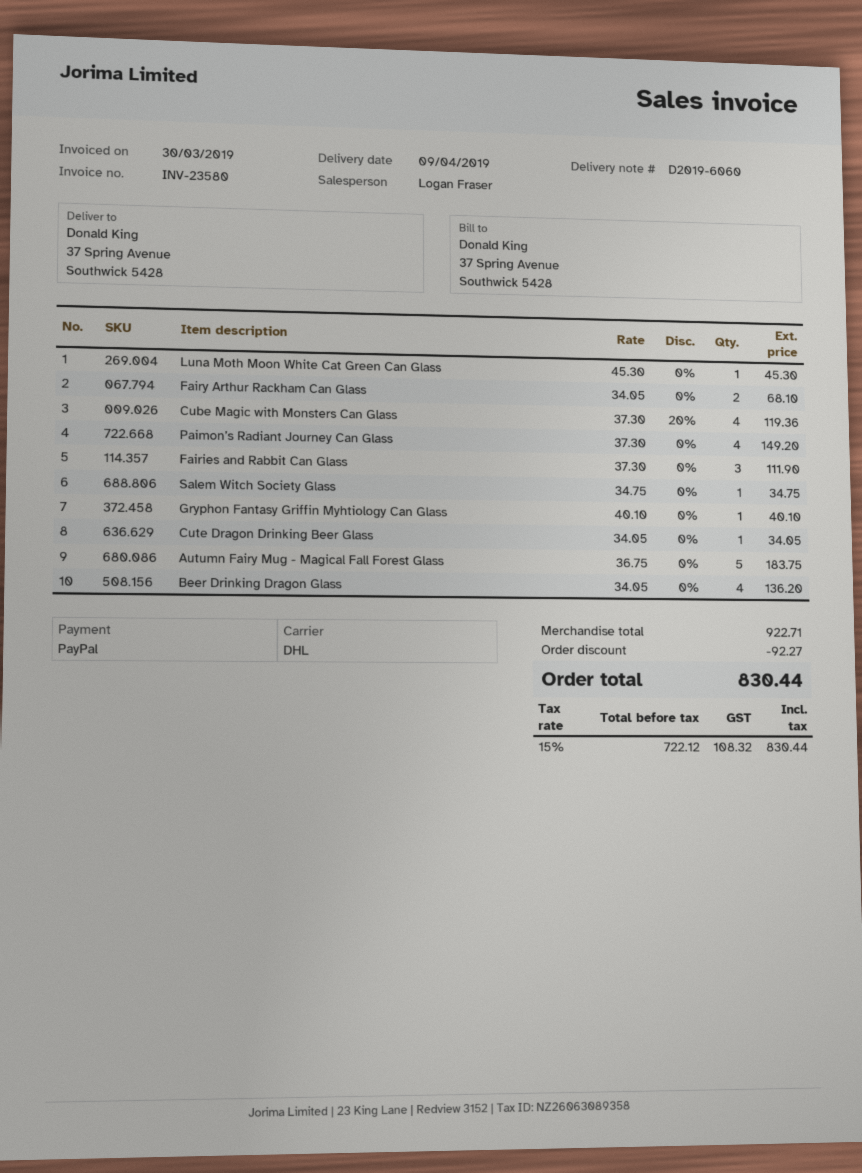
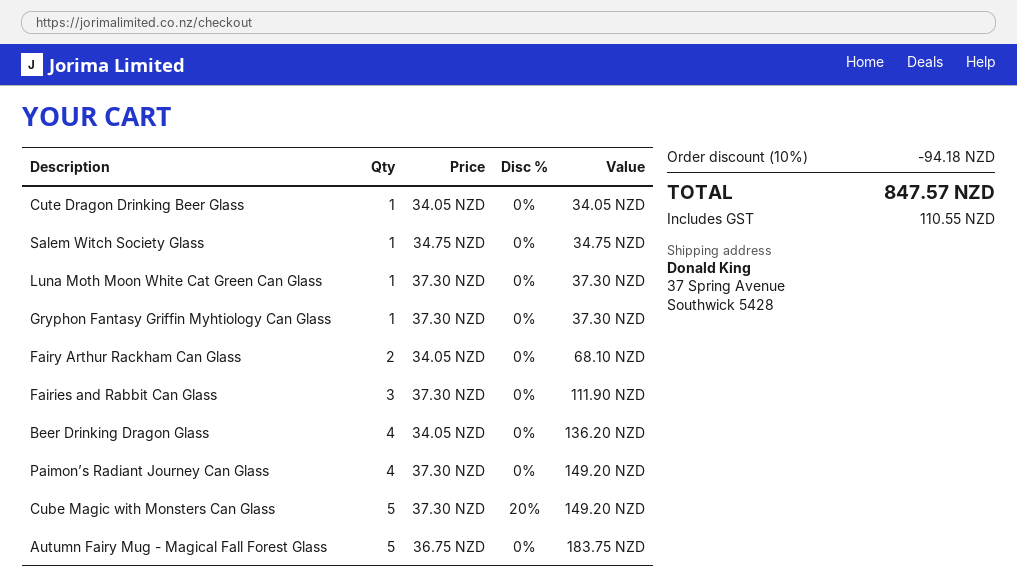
Luna Moth Moon White Cat Green Can Glass: 1 x 45.30 = 45.30 -> 1 x 37.30 = 37.30
Cube Magic with Monsters Can Glass: 4 x 37.30 - 20% = 119.36 -> 5 x 37.30 - 20% = 149.20
Gryphon Fantasy Griffin Myhtiology Can Glass: 1 x 40.10 = 40.10 -> 1 x 37.30 = 37.30
discount: 92.27 -> 94.18
tax: 108.32 -> 110.55
total: 830.44 -> 847.57

